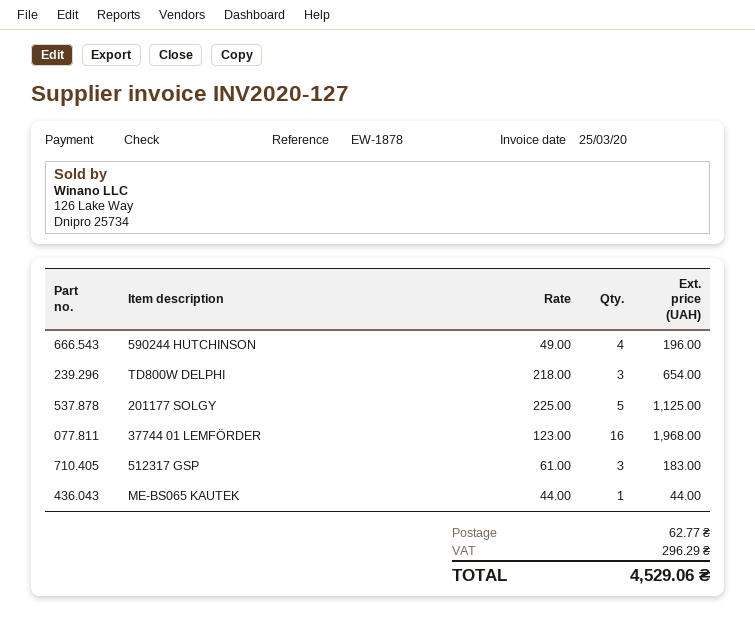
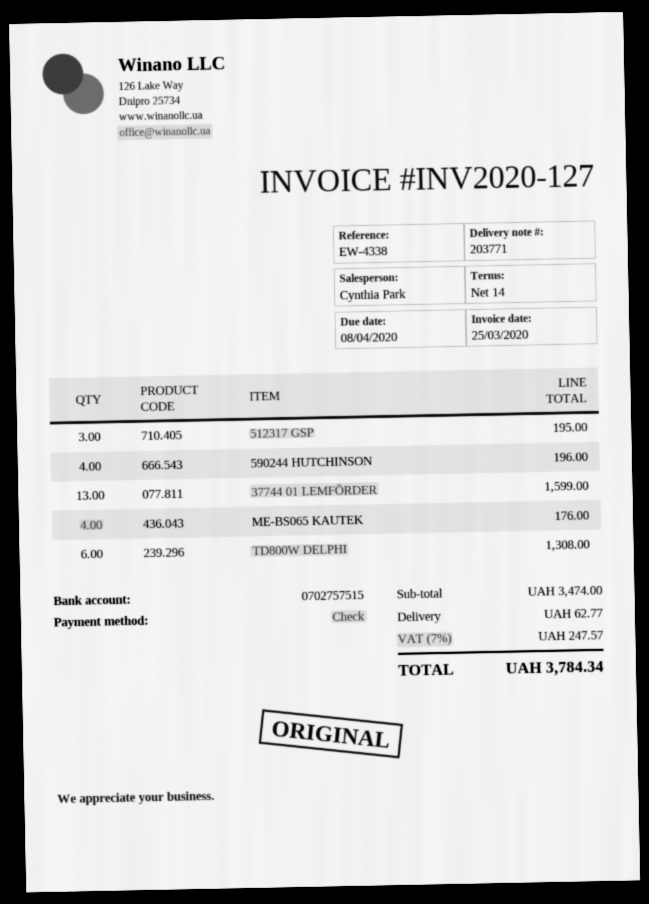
reference: EW-1878 -> EW-4338
TD800W DELPHI: 3 for 654.00 -> 6 for 1308.00
201177 SOLGY: 5 for 1125.00 -> none
37744 01 LEMFÖRDER: 16 for 1968.00 -> 13 for 1599.00
512317 GSP: 3 for 183.00 -> 3 for 195.00
ME-BS065 KAUTEK: 1 for 44.00 -> 4 for 176.00
tax: 296.29 -> 247.57
total: 4529.06 -> 3784.34

